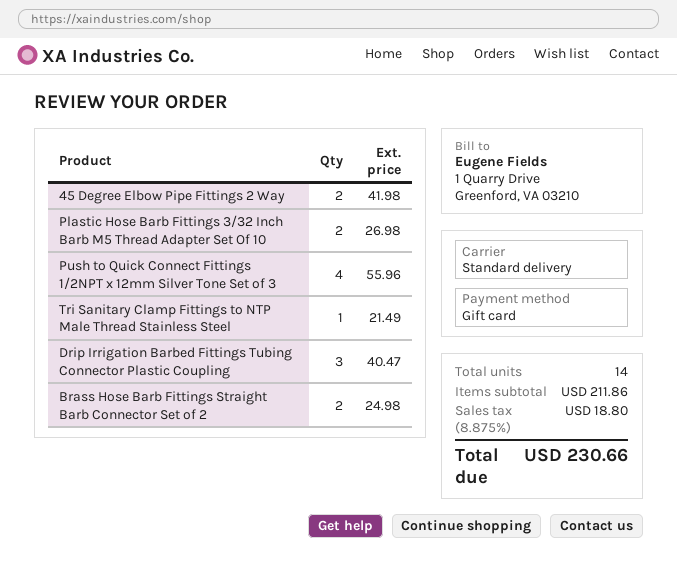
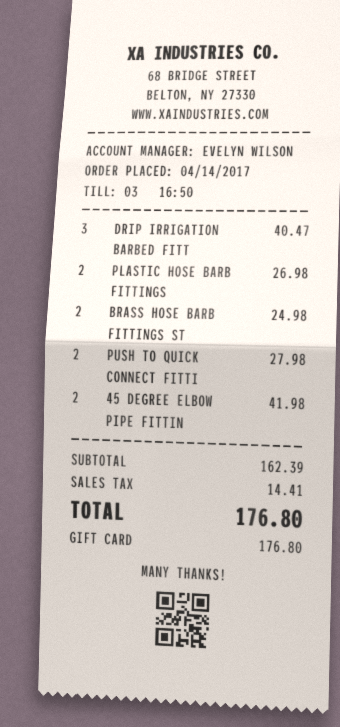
Push to Quick Connect Fittings 1/2NPT x 12mm Silver Tone Set of 3: 4 for 55.96 -> 2 for 27.98
Tri Sanitary Clamp Fittings to NTP Male Thread Stainless Steel: 1 for 21.49 -> none
subtotal: 211.86 -> 162.39
tax: 18.80 -> 14.41
total: 230.66 -> 176.80

